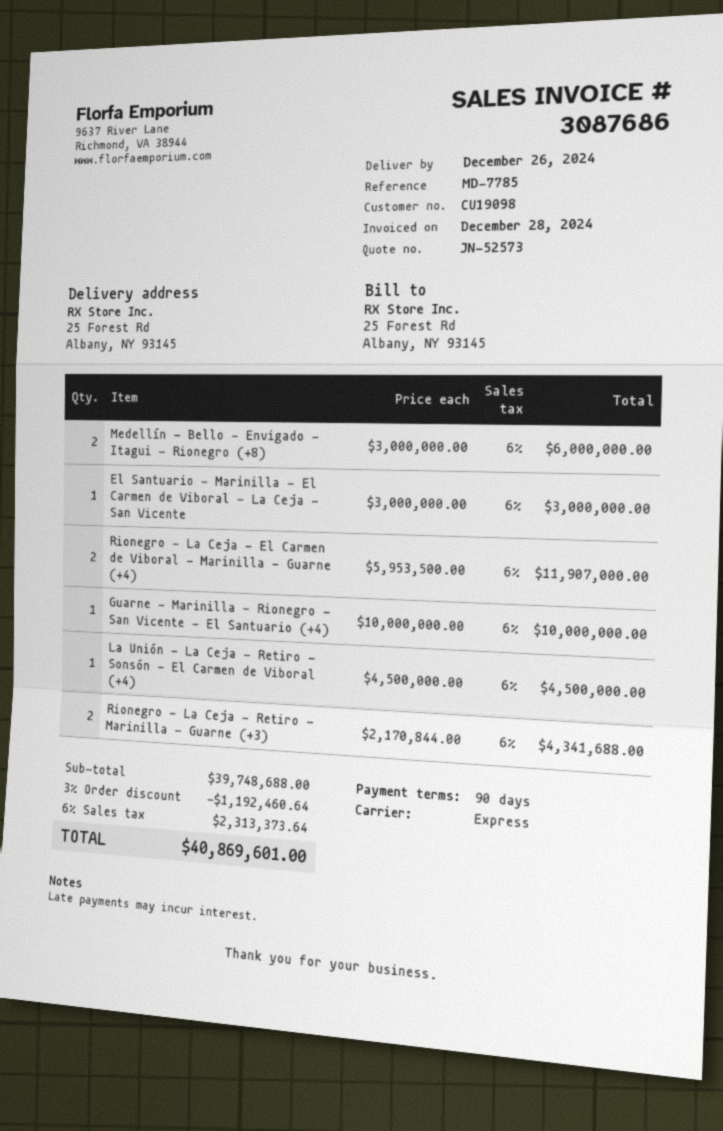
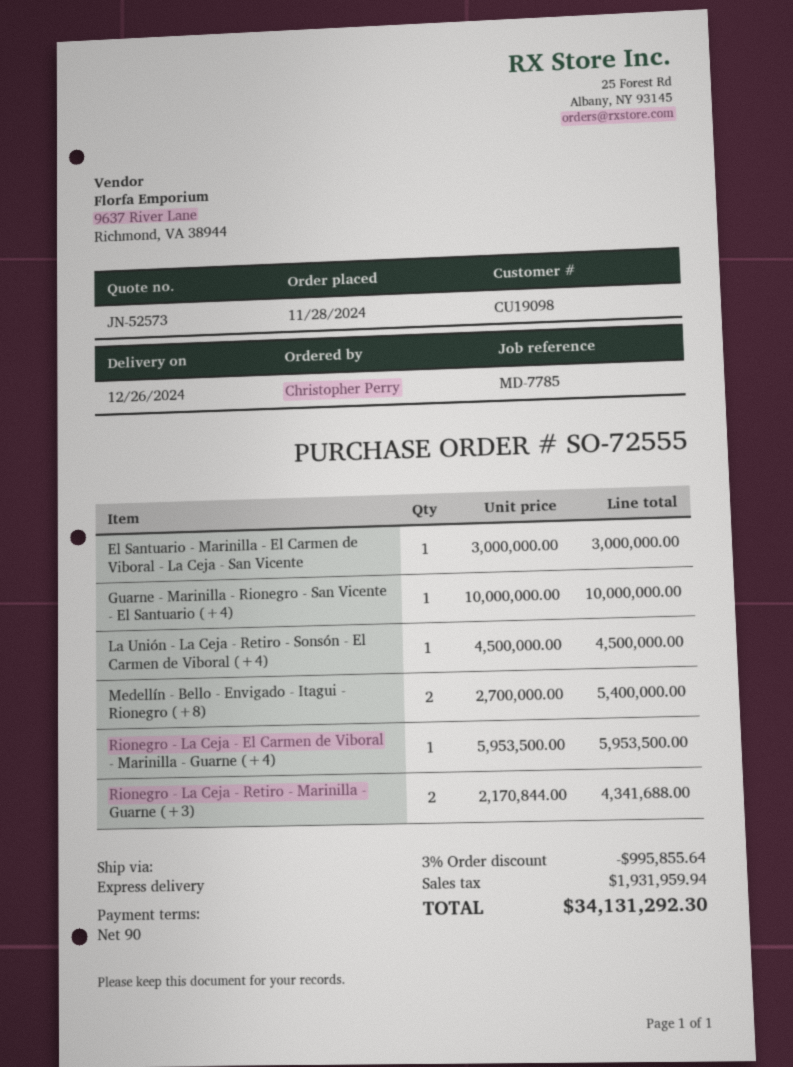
Medellín - Bello - Envigado - Itagui - Rionegro (+8): 2 x 3000000.00 = 6000000.00 -> 2 x 2700000.00 = 5400000.00
Rionegro - La Ceja - El Carmen de Viboral - Marinilla - Guarne (+4): 2 x 5953500.00 = 11907000.00 -> 1 x 5953500.00 = 5953500.00
discount: 3% = 1192460.64 -> 3% = 995855.64
tax: 2313373.64 -> 1931959.94
total: 40869601.00 -> 34131292.30

